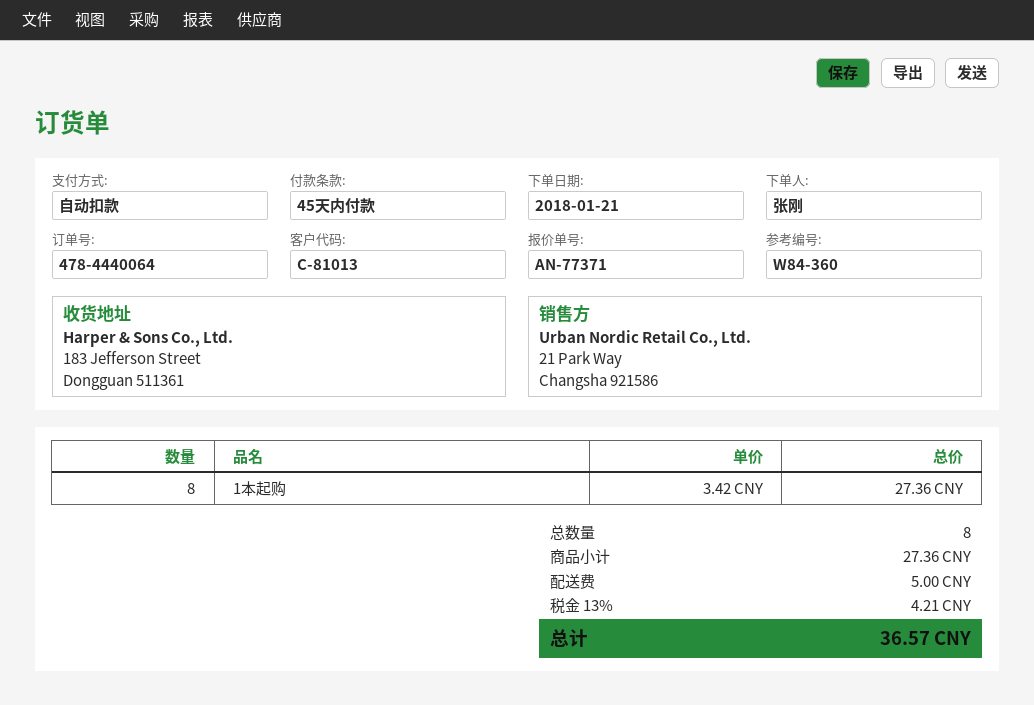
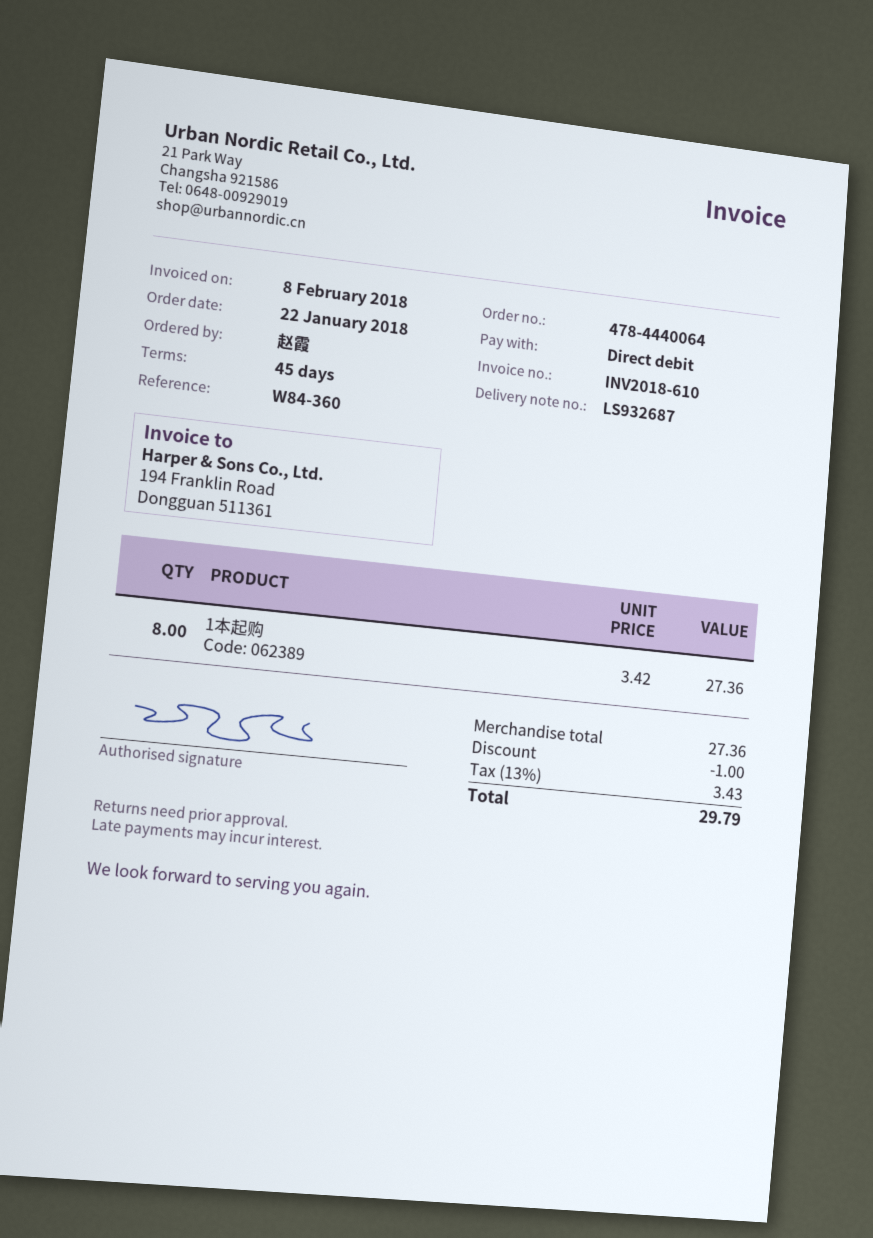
order date: 2018-01-21 -> 2018-01-22
ordered by: 张刚 -> 赵霞
discount: none -> 1.00
shipping: 5.00 -> none
tax: 13% = 4.21 -> 13% = 3.43
total: 36.57 -> 29.79

